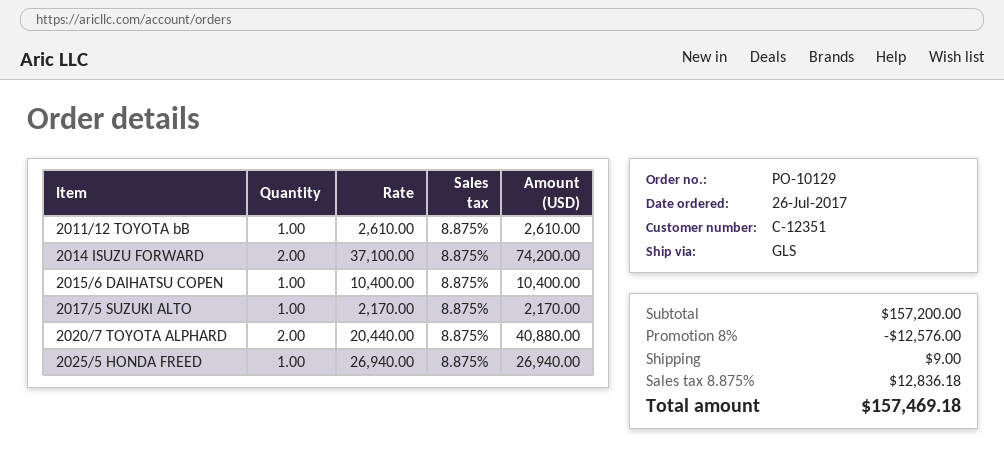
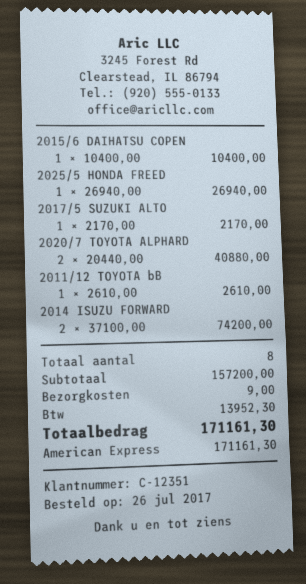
discount: 8% = 12576.00 -> none
tax: 12836.18 -> 13952.30
total: 157469.18 -> 171161.30

